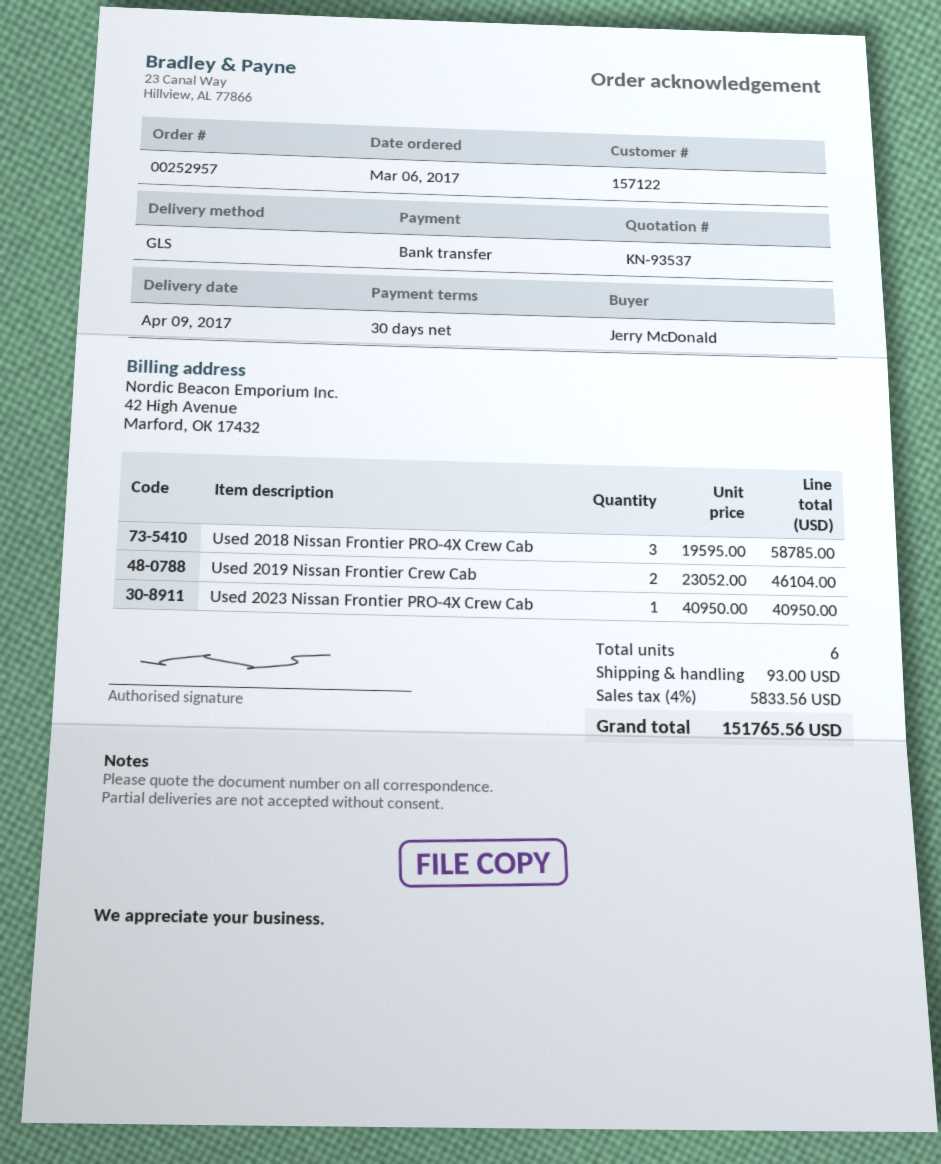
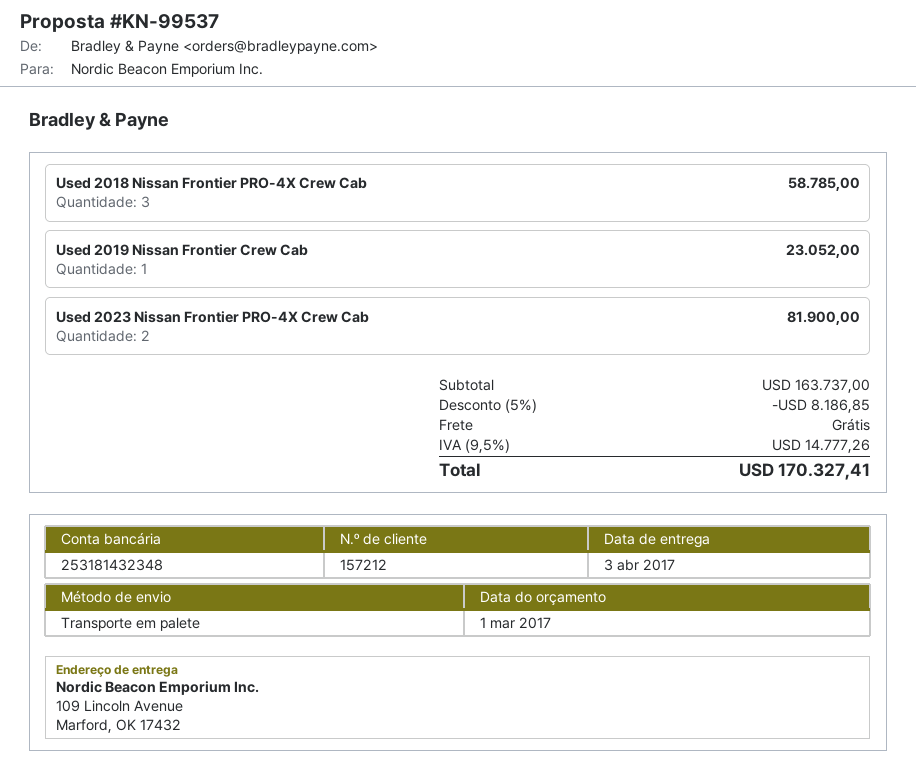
quote number: KN-93537 -> KN-99537
delivery date: 2017-04-09 -> 2017-04-03
customer number: 157122 -> 157212
shipping method: GLS -> pallet freight
Used 2019 Nissan Frontier Crew Cab: 2 for 46104.00 -> 1 for 23052.00
Used 2023 Nissan Frontier PRO-4X Crew Cab: 1 for 40950.00 -> 2 for 81900.00
discount: none -> 5% = 8186.85
shipping: 93.00 -> 0.00
tax: 4% = 5833.56 -> 9.5% = 14777.26
total: 151765.56 -> 170327.41

